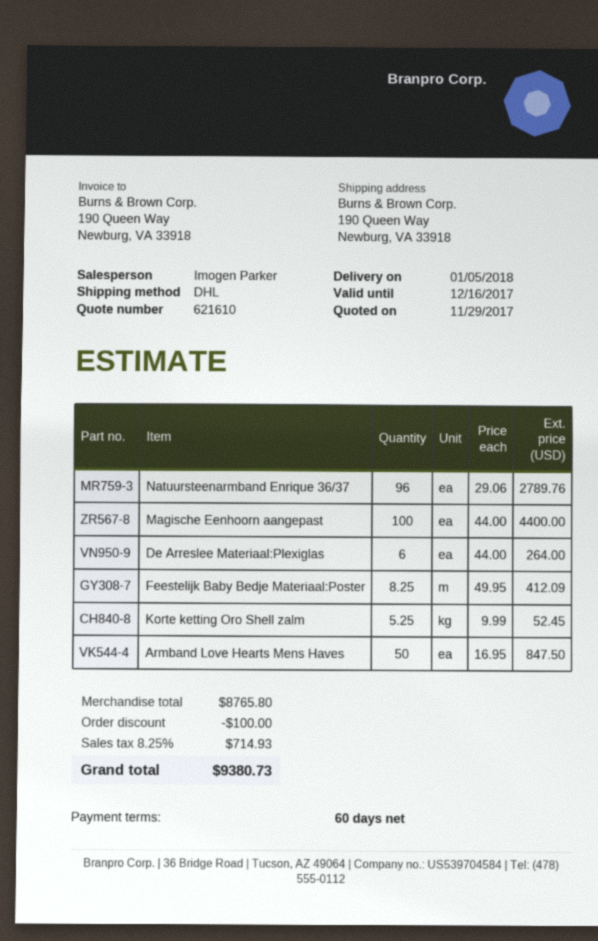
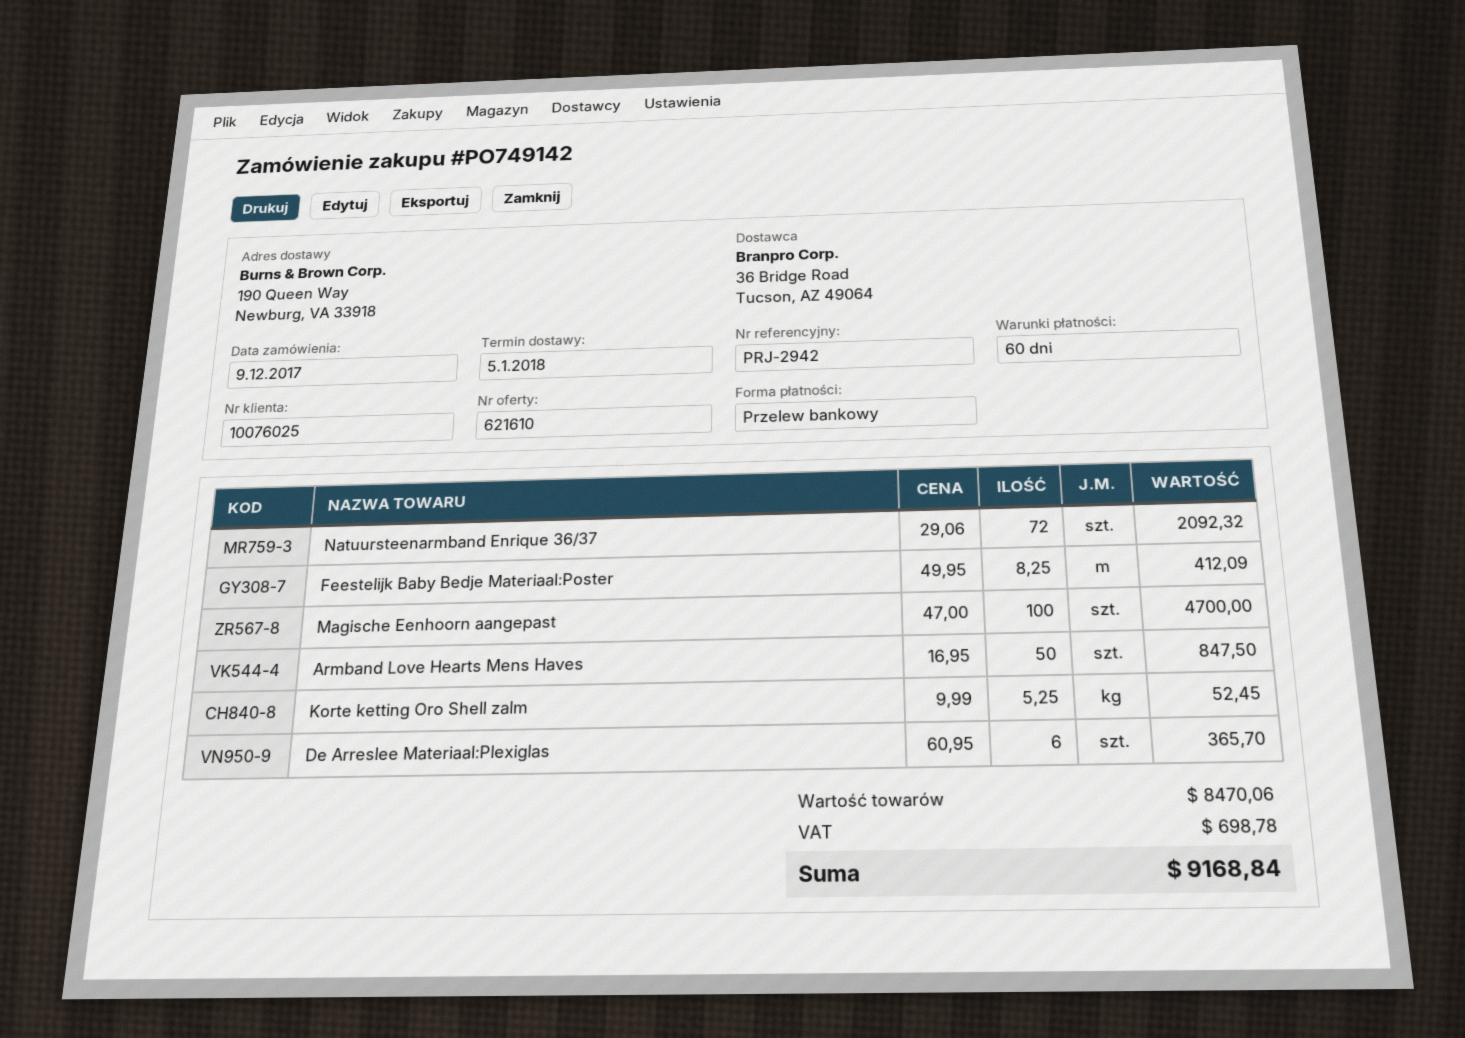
Natuursteenarmband Enrique 36/37: 96 x 29.06 = 2789.76 -> 72 x 29.06 = 2092.32
Magische Eenhoorn aangepast: 100 x 44.00 = 4400.00 -> 100 x 47.00 = 4700.00
De Arreslee Materiaal:Plexiglas: 6 x 44.00 = 264.00 -> 6 x 60.95 = 365.70
subtotal: 8765.80 -> 8470.06
discount: 100.00 -> none
tax: 714.93 -> 698.78
total: 9380.73 -> 9168.84

